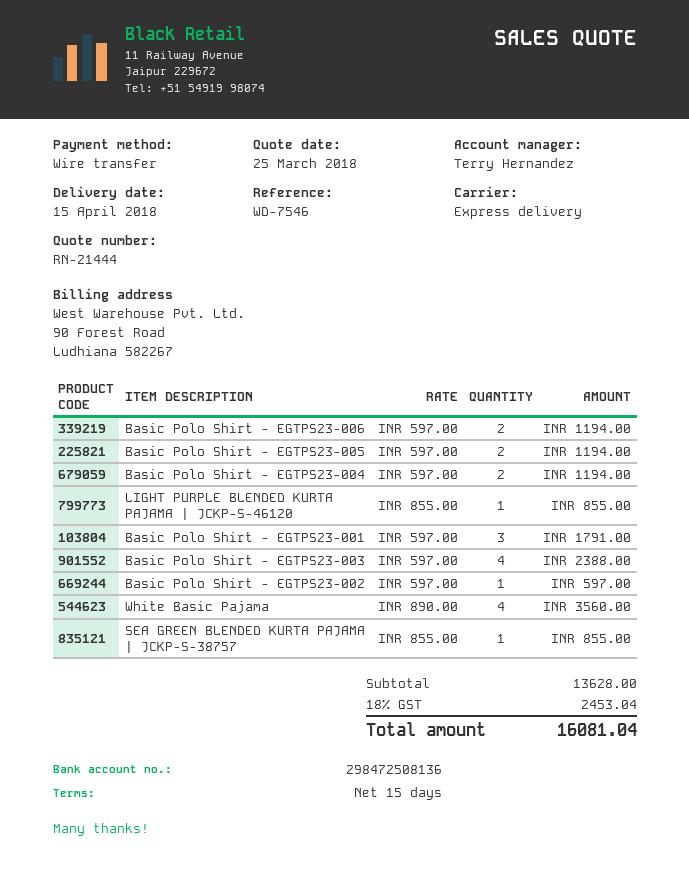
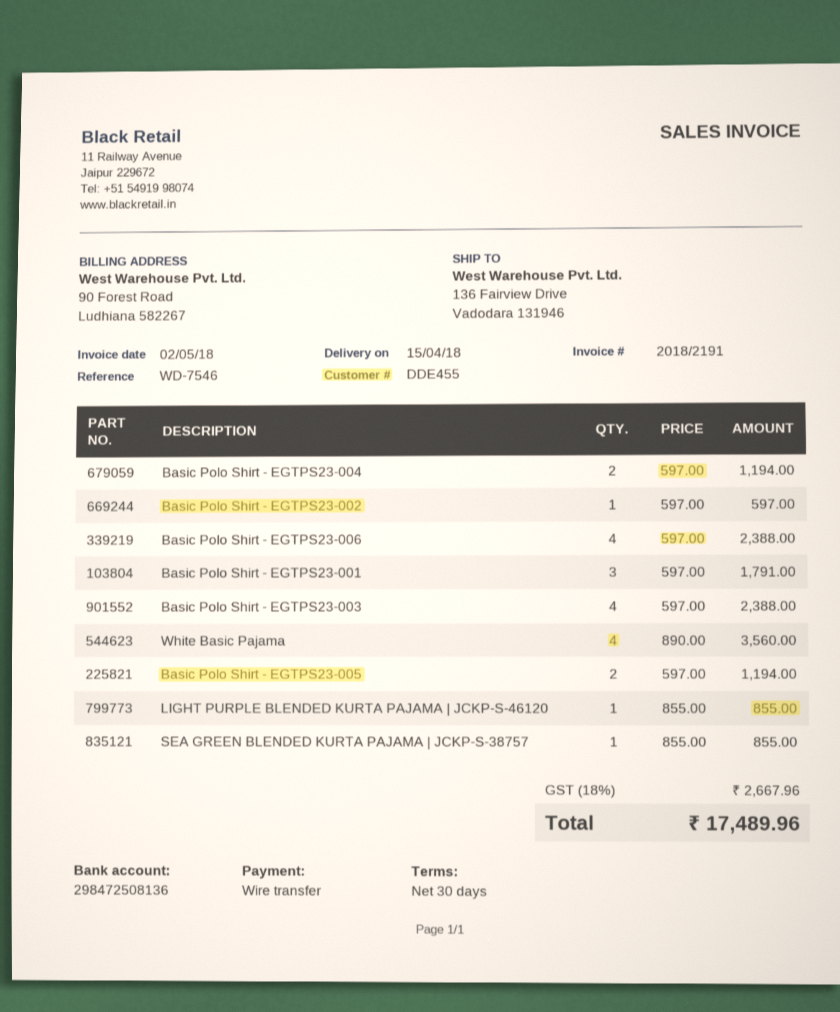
payment terms: 15 days -> 30 days
Basic Polo Shirt - EGTPS23-006: 2 x 597.00 = 1194.00 -> 4 x 597.00 = 2388.00
tax: 18% = 2453.04 -> 18% = 2667.96
total: 16081.04 -> 17489.96

